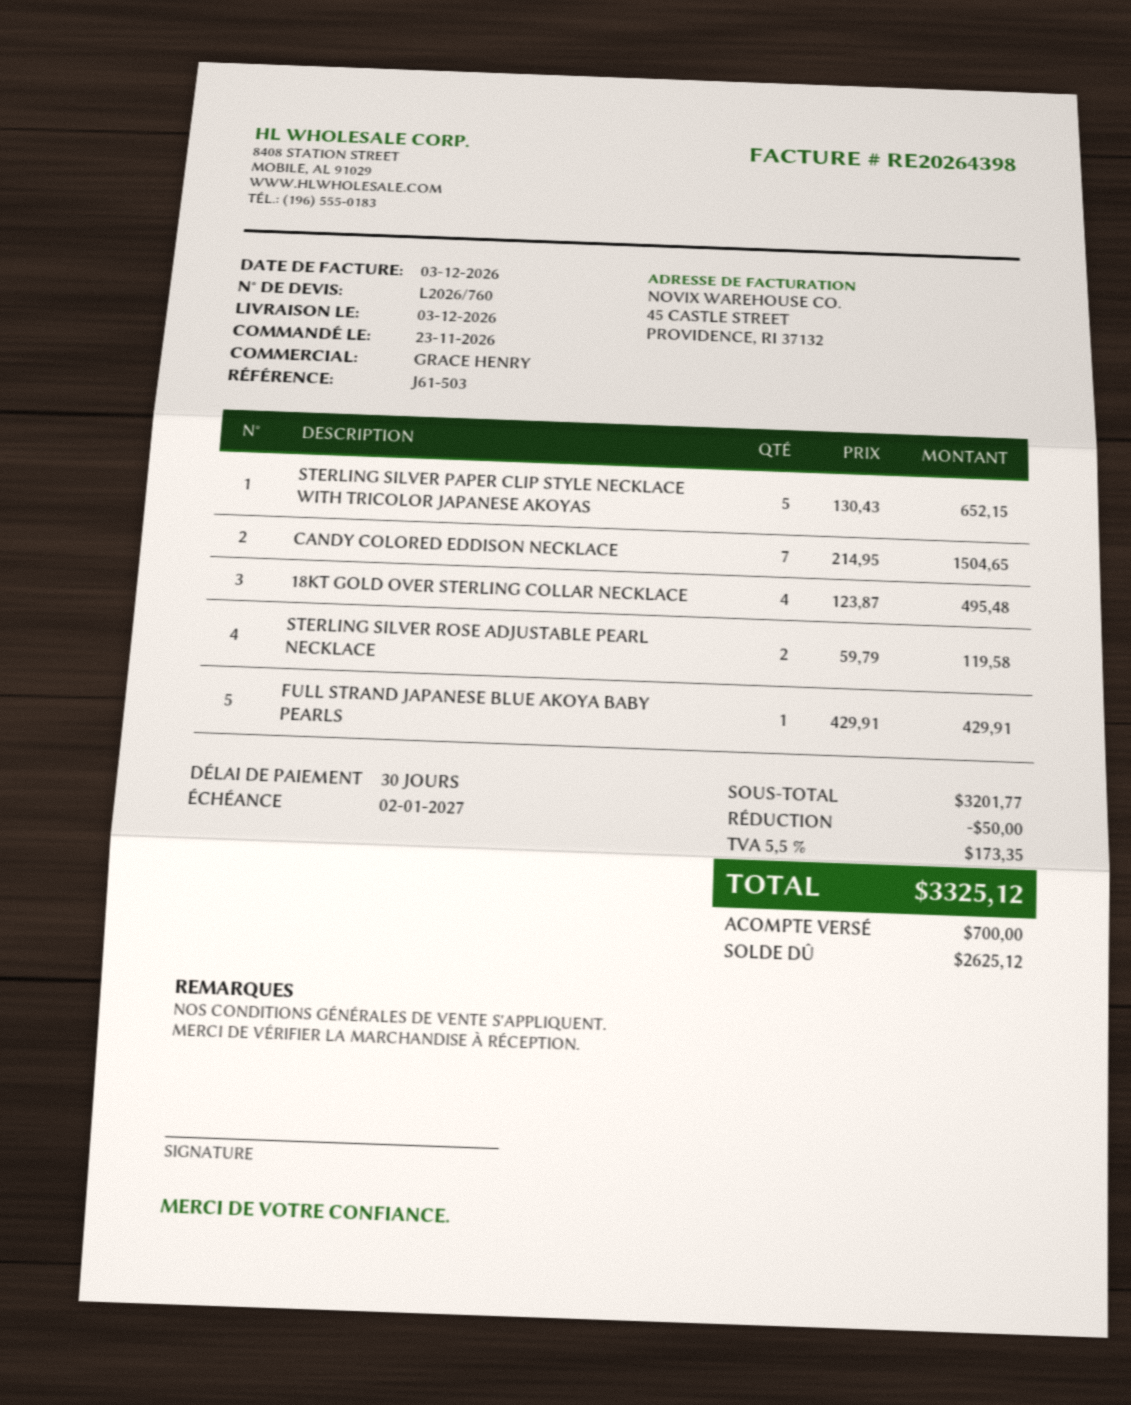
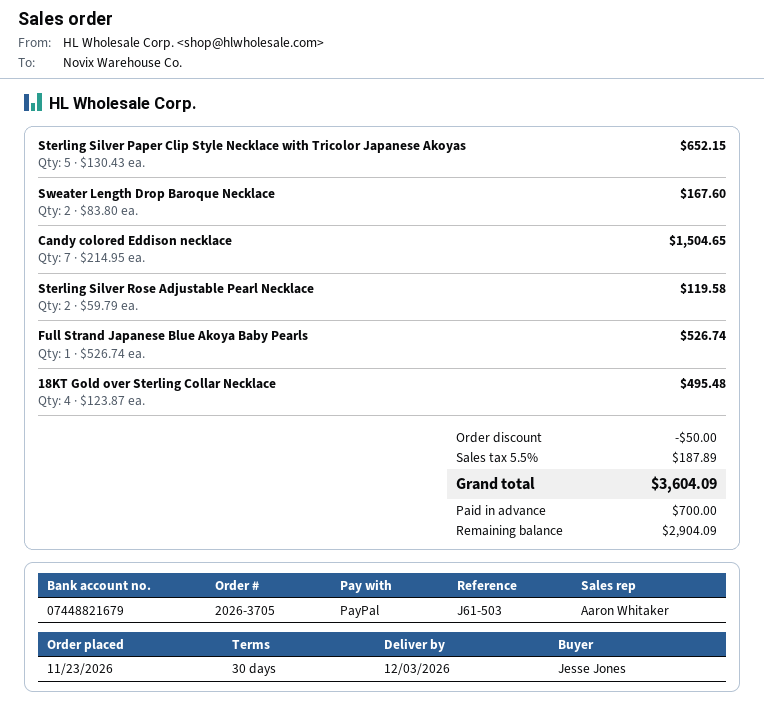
sales rep: GRACE HENRY -> Aaron Whitaker
FULL STRAND JAPANESE BLUE AKOYA BABY PEARLS: 1 x 429.91 = 429.91 -> 1 x 526.74 = 526.74
Sweater Length Drop Baroque Necklace: none -> 2 x 83.80 = 167.60
tax: 5.5% = 173.35 -> 5.5% = 187.89
total: 3325.12 -> 3604.09
balance: 2625.12 -> 2904.09

